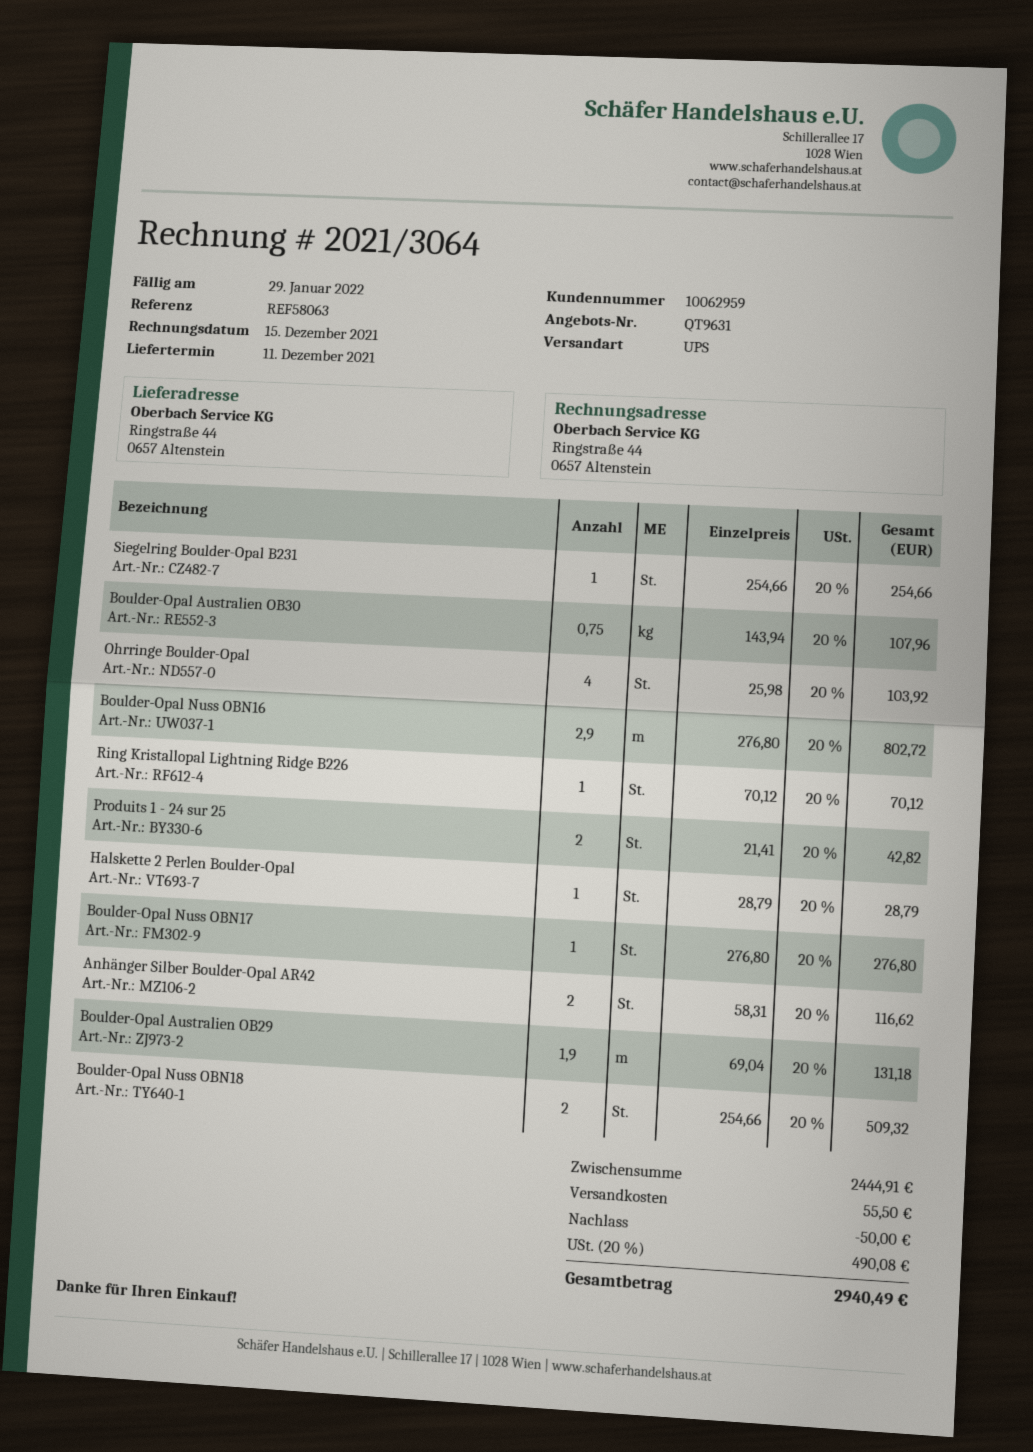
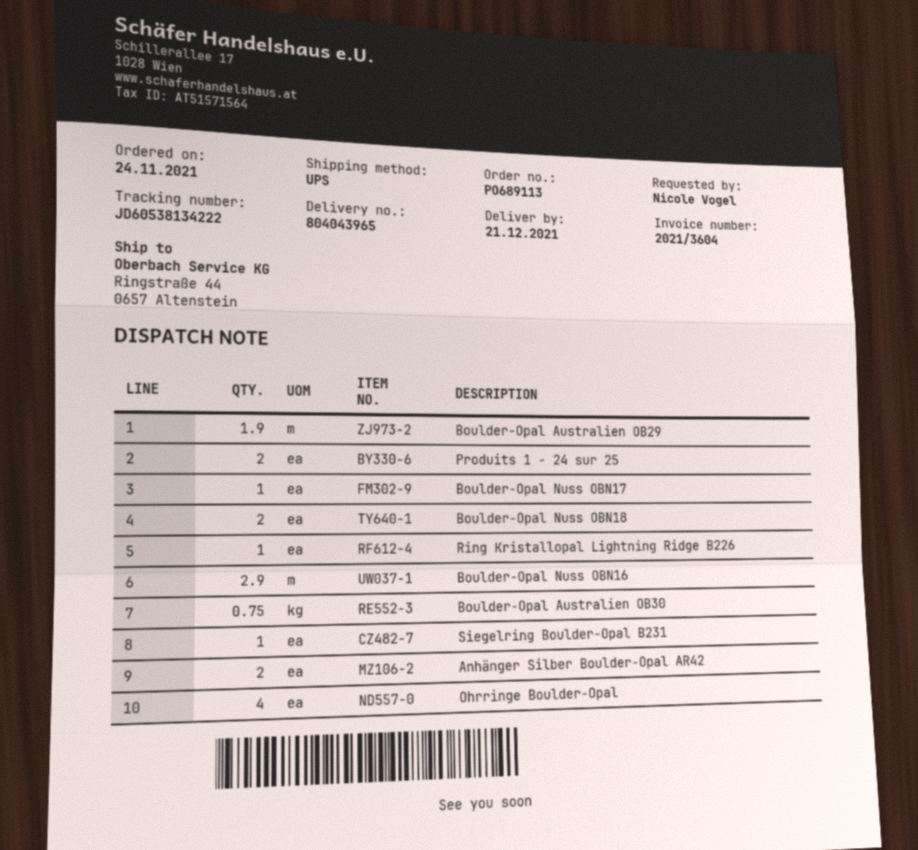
delivery date: 2021-12-11 -> 2021-12-21
invoice number: 2021/3064 -> 2021/3604
Halskette 2 Perlen Boulder-Opal: 1 -> none

